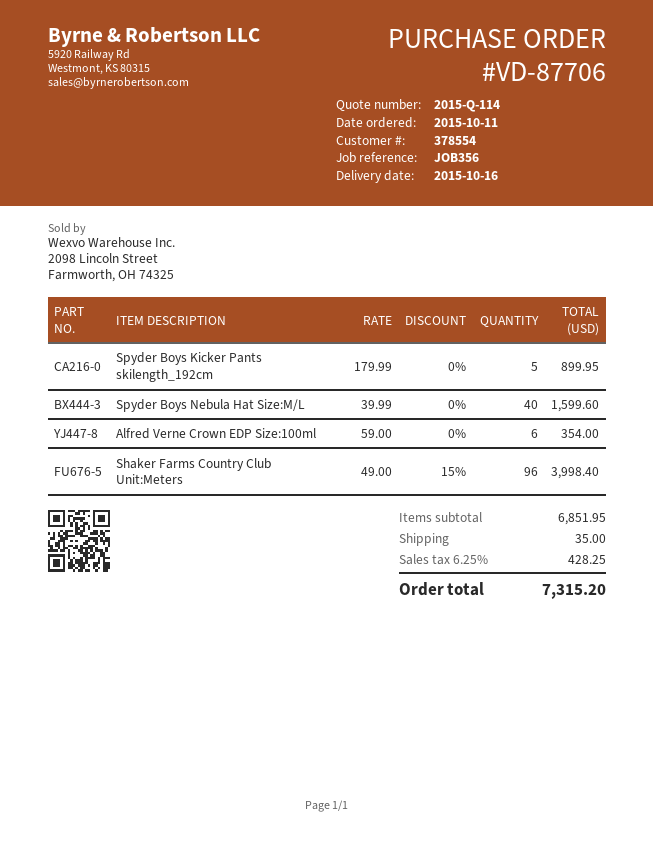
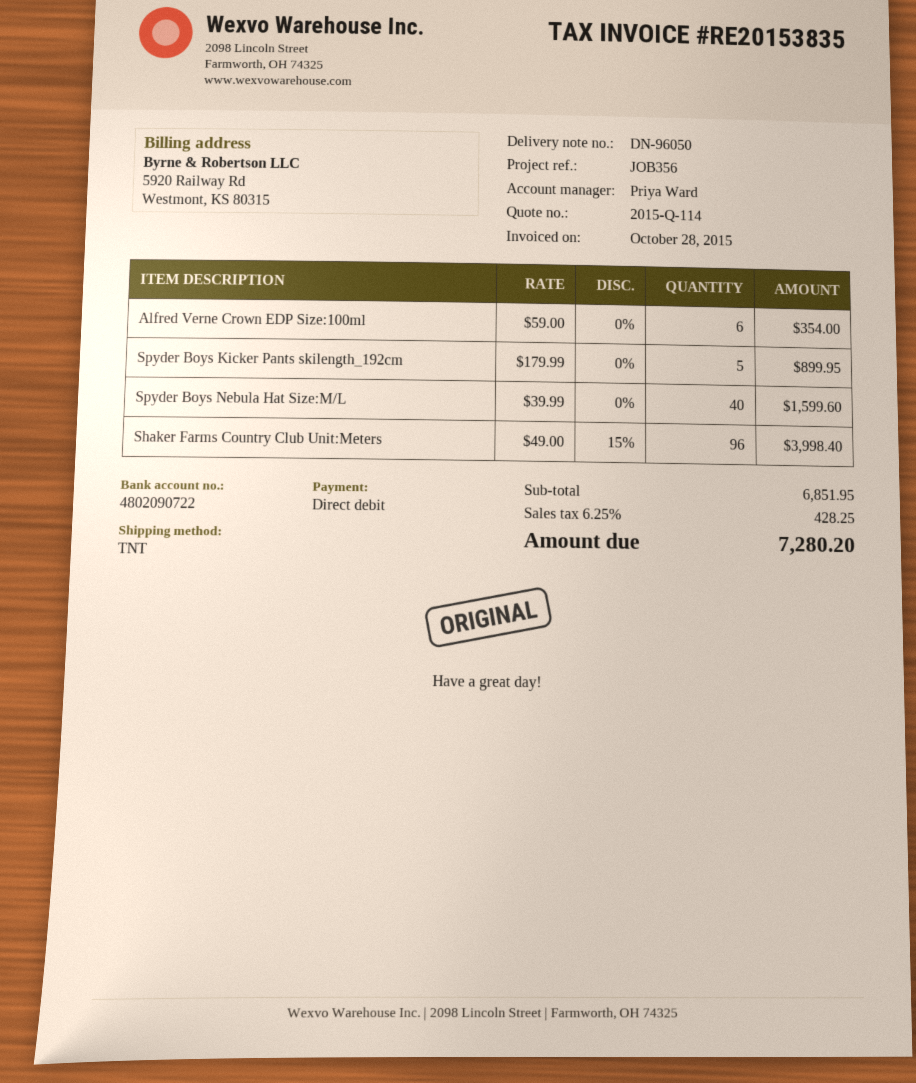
shipping: 35.00 -> none
total: 7315.20 -> 7280.20

